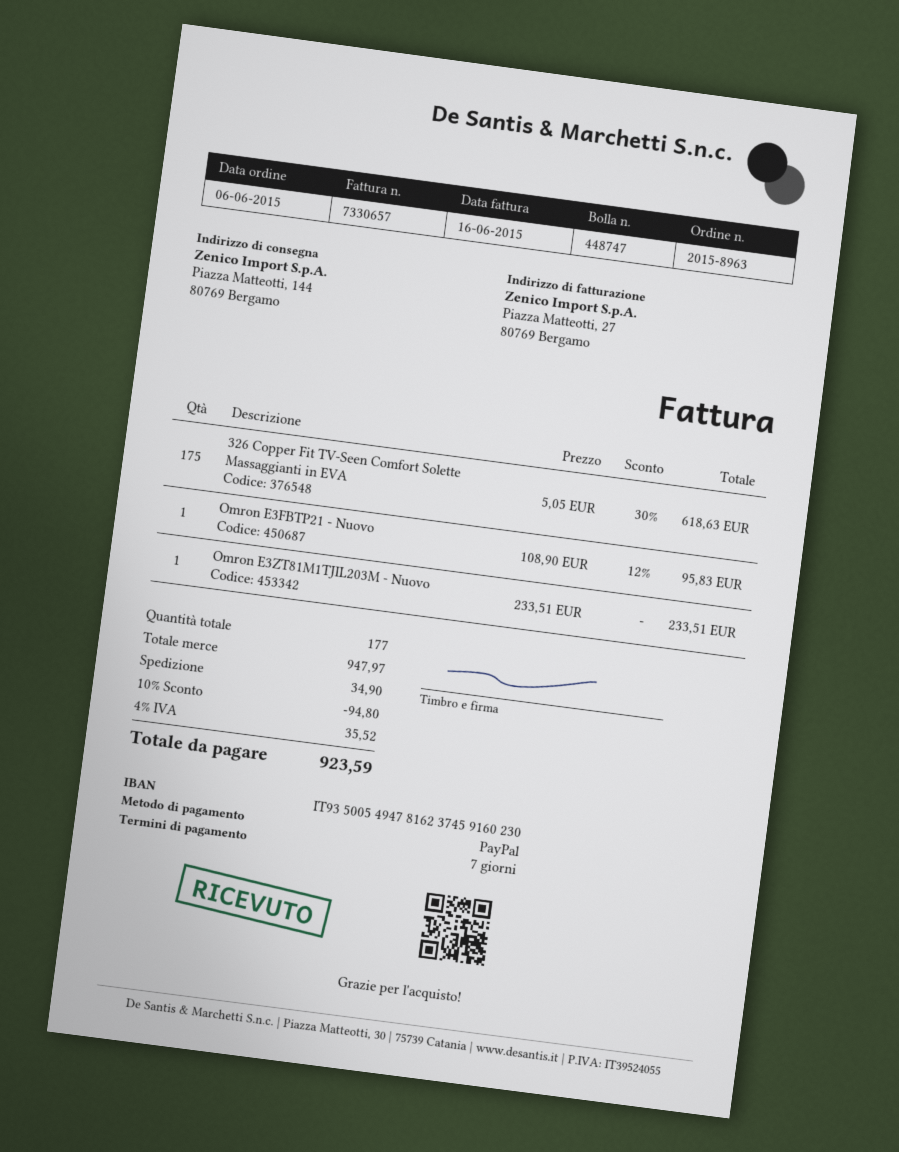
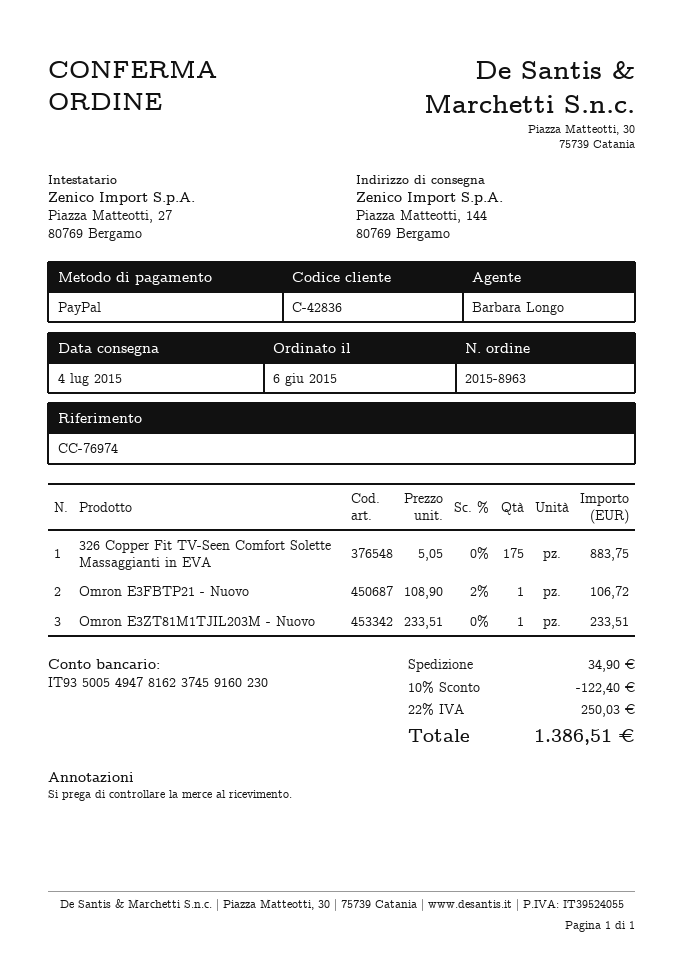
326 Copper Fit TV-Seen Comfort Solette Massaggianti in EVA: 175 x 5.05 - 30% = 618.63 -> 175 x 5.05 = 883.75
Omron E3FBTP21 - Nuovo: 1 x 108.90 - 12% = 95.83 -> 1 x 108.90 - 2% = 106.72
discount: 10% = 94.80 -> 10% = 122.40
tax: 4% = 35.52 -> 22% = 250.03
total: 923.59 -> 1386.51

